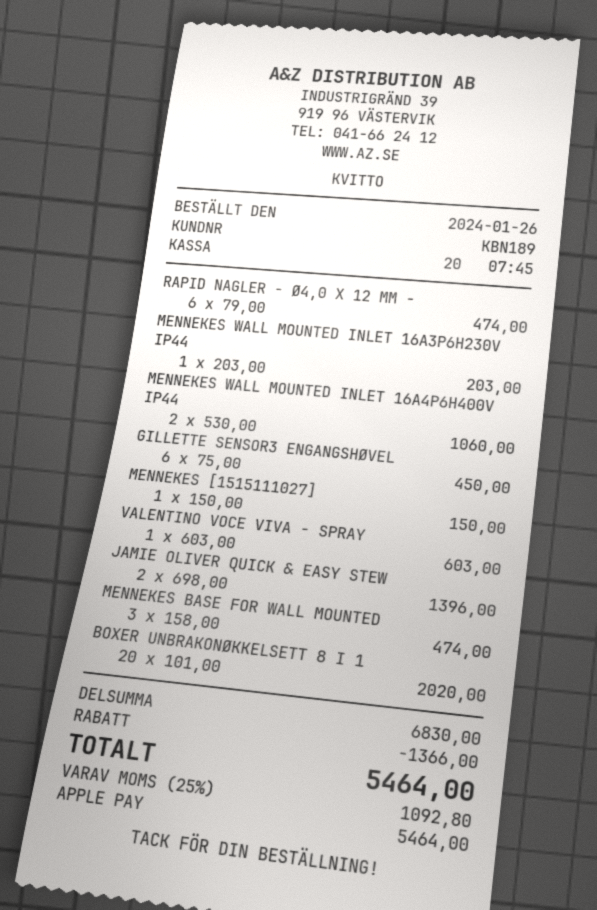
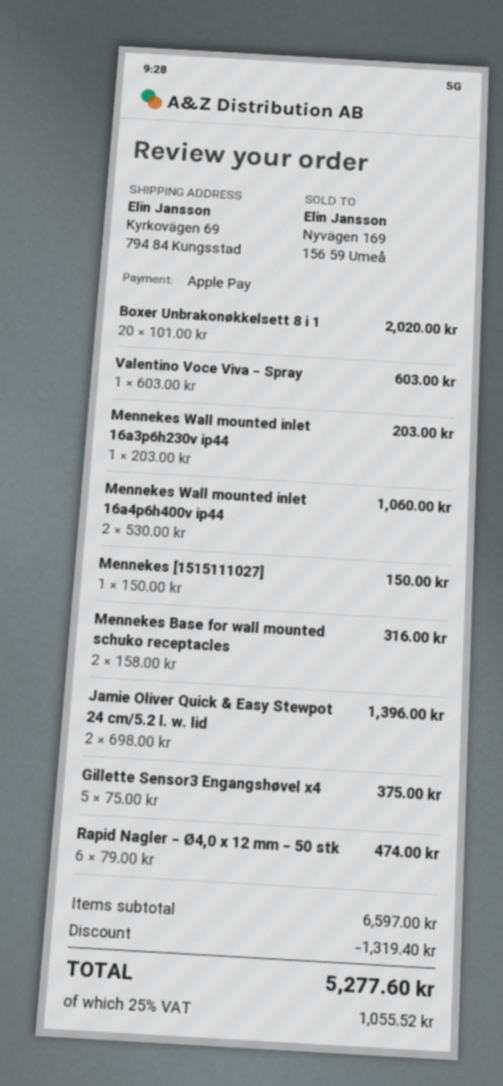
GILLETTE SENSOR3 ENGANGSHØVEL: 6 x 75.00 = 450.00 -> 5 x 75.00 = 375.00
MENNEKES BASE FOR WALL MOUNTED: 3 x 158.00 = 474.00 -> 2 x 158.00 = 316.00
subtotal: 6830.00 -> 6597.00
discount: 1366.00 -> 1319.40
tax: 25% = 1092.80 -> 25% = 1055.52
total: 5464.00 -> 5277.60

